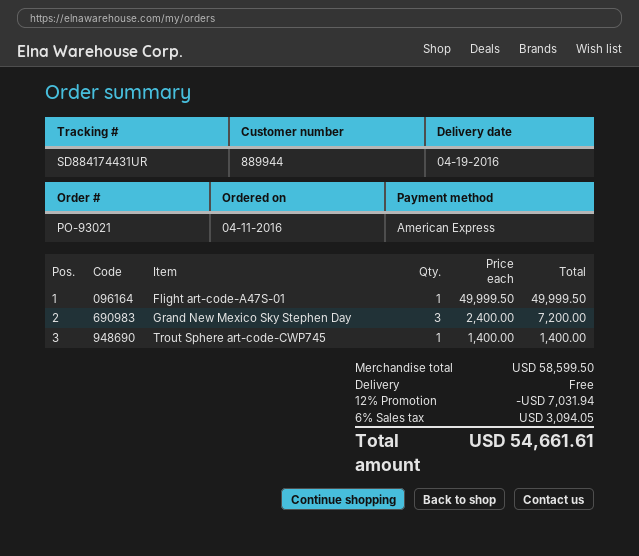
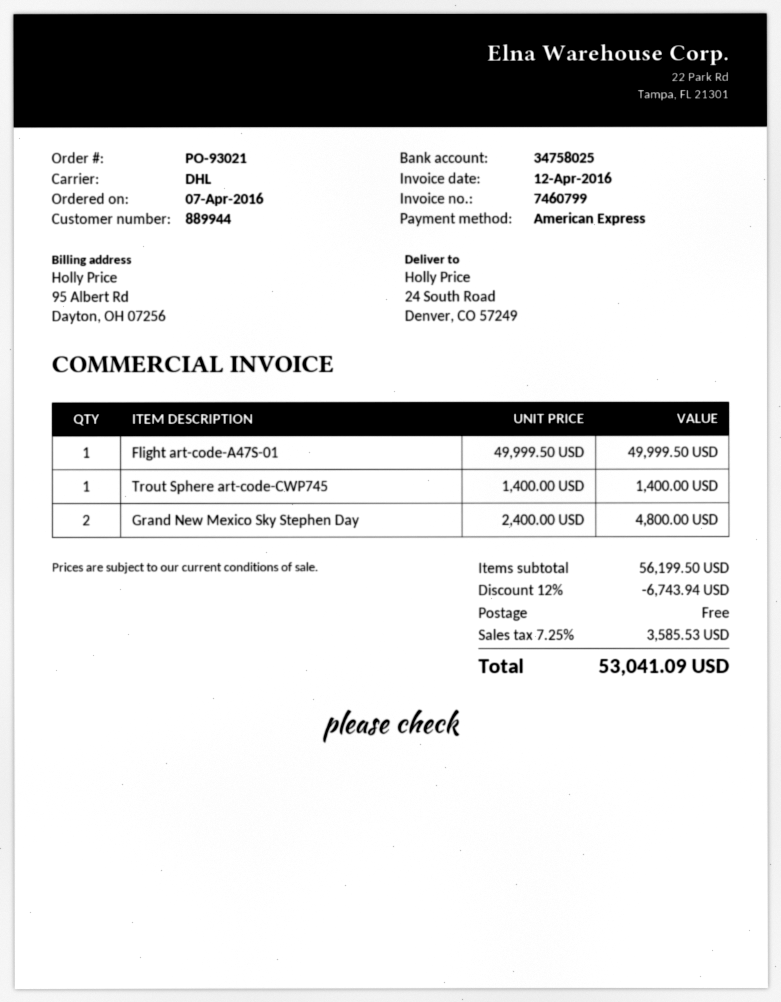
order date: 2016-04-11 -> 2016-04-07
Grand New Mexico Sky Stephen Day: 3 x 2400.00 = 7200.00 -> 2 x 2400.00 = 4800.00
subtotal: 58599.50 -> 56199.50
discount: 12% = 7031.94 -> 12% = 6743.94
tax: 6% = 3094.05 -> 7.25% = 3585.53
total: 54661.61 -> 53041.09

